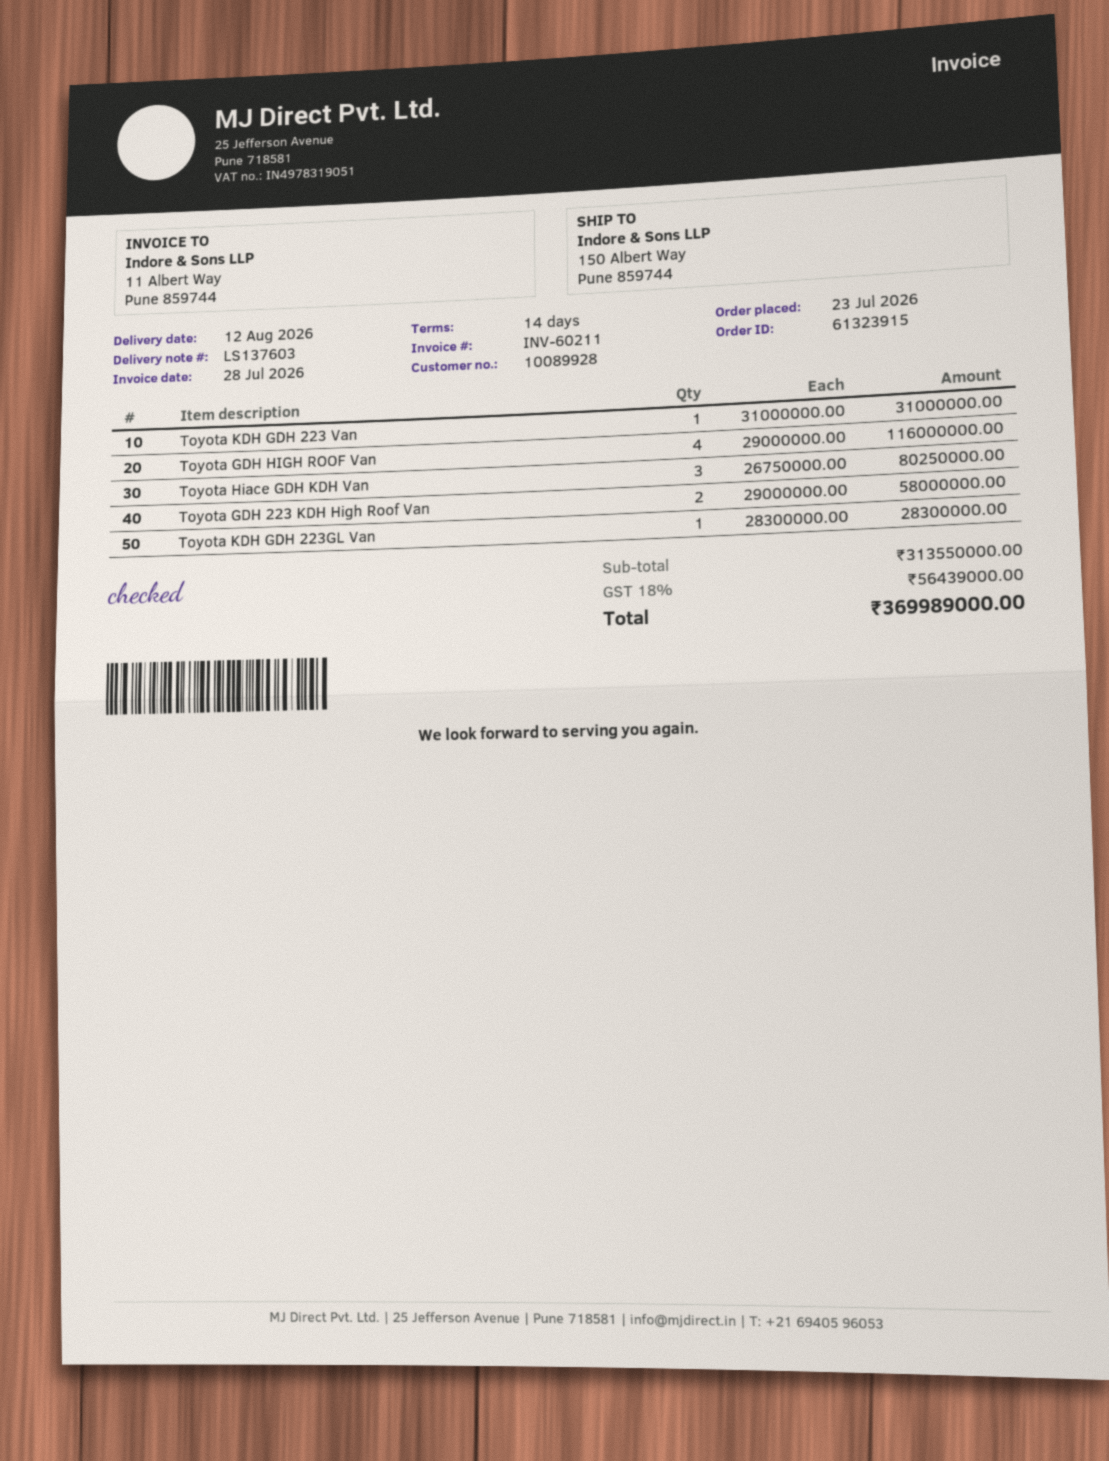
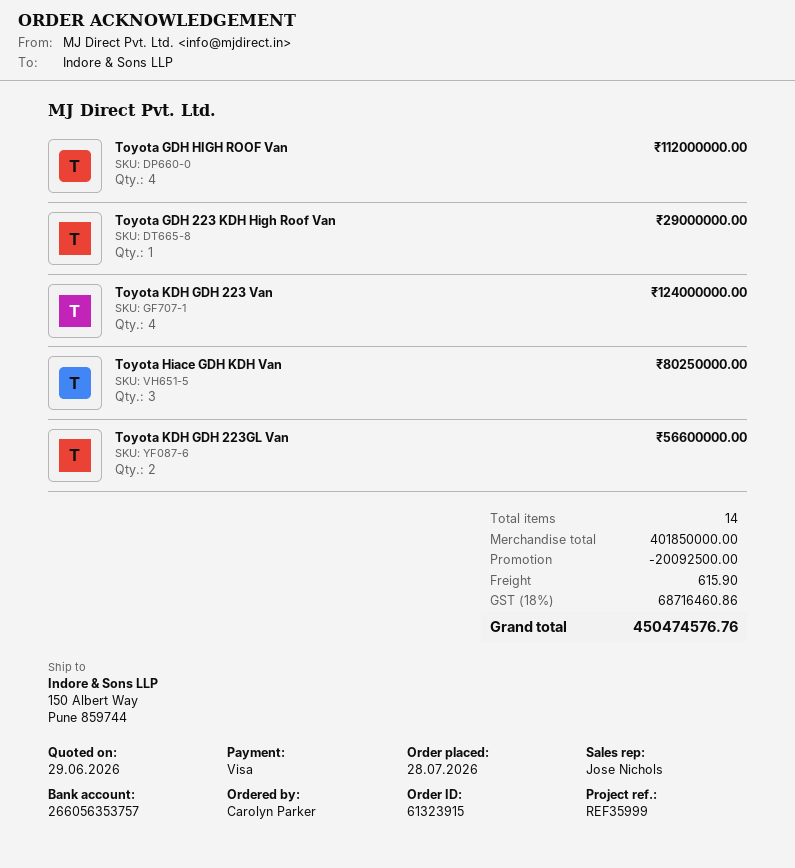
order date: 2026-07-23 -> 2026-07-28
Toyota KDH GDH 223 Van: 1 for 31000000.00 -> 4 for 124000000.00
Toyota GDH HIGH ROOF Van: 4 for 116000000.00 -> 4 for 112000000.00
Toyota GDH 223 KDH High Roof Van: 2 for 58000000.00 -> 1 for 29000000.00
Toyota KDH GDH 223GL Van: 1 for 28300000.00 -> 2 for 56600000.00
subtotal: 313550000.00 -> 401850000.00
discount: none -> 20092500.00
shipping: none -> 615.90
tax: 18% = 56439000.00 -> 18% = 68716460.86
total: 369989000.00 -> 450474576.76

